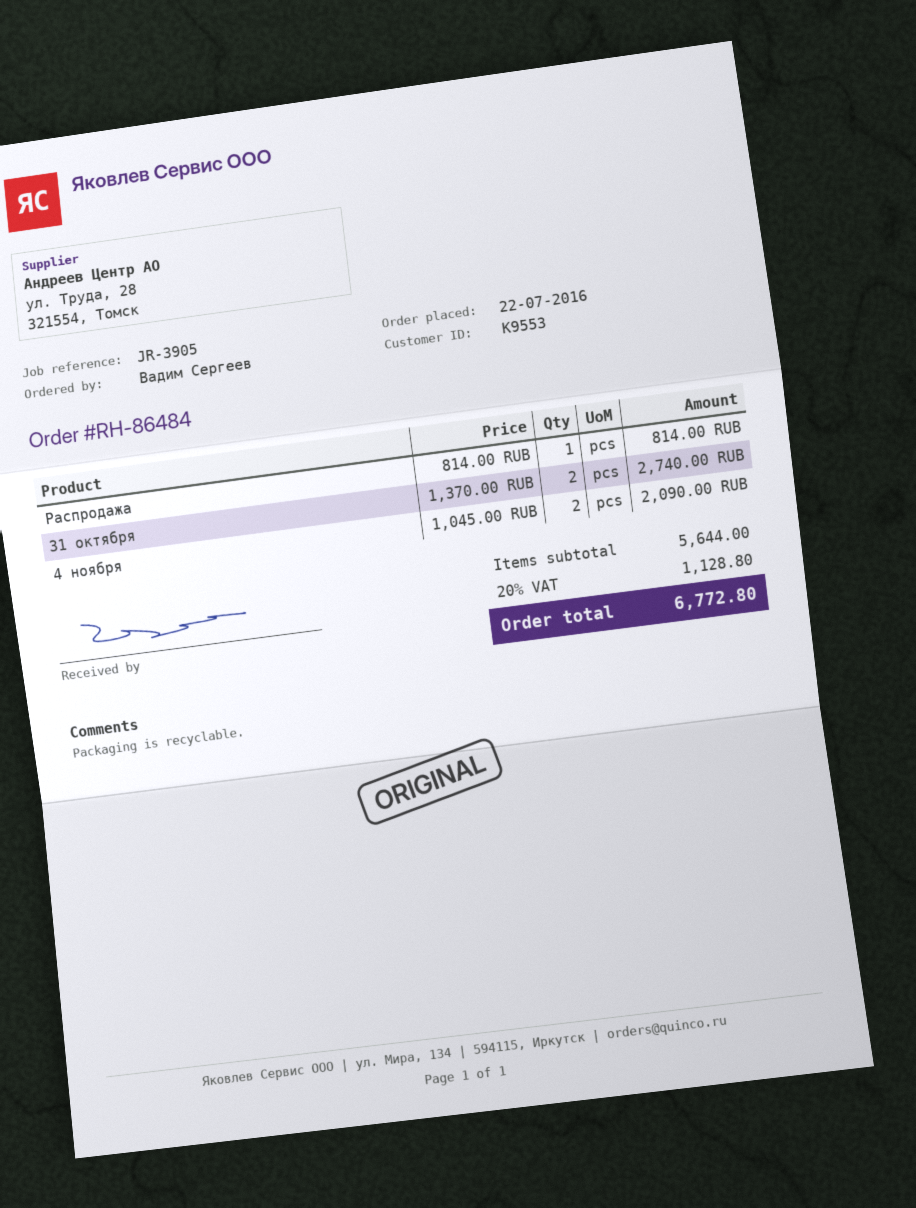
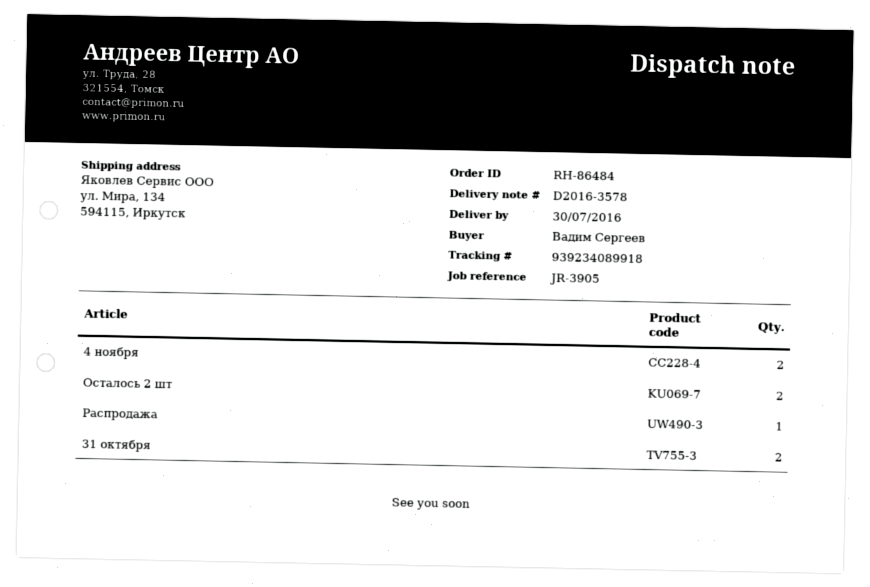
Осталось 2 шт: none -> 2

